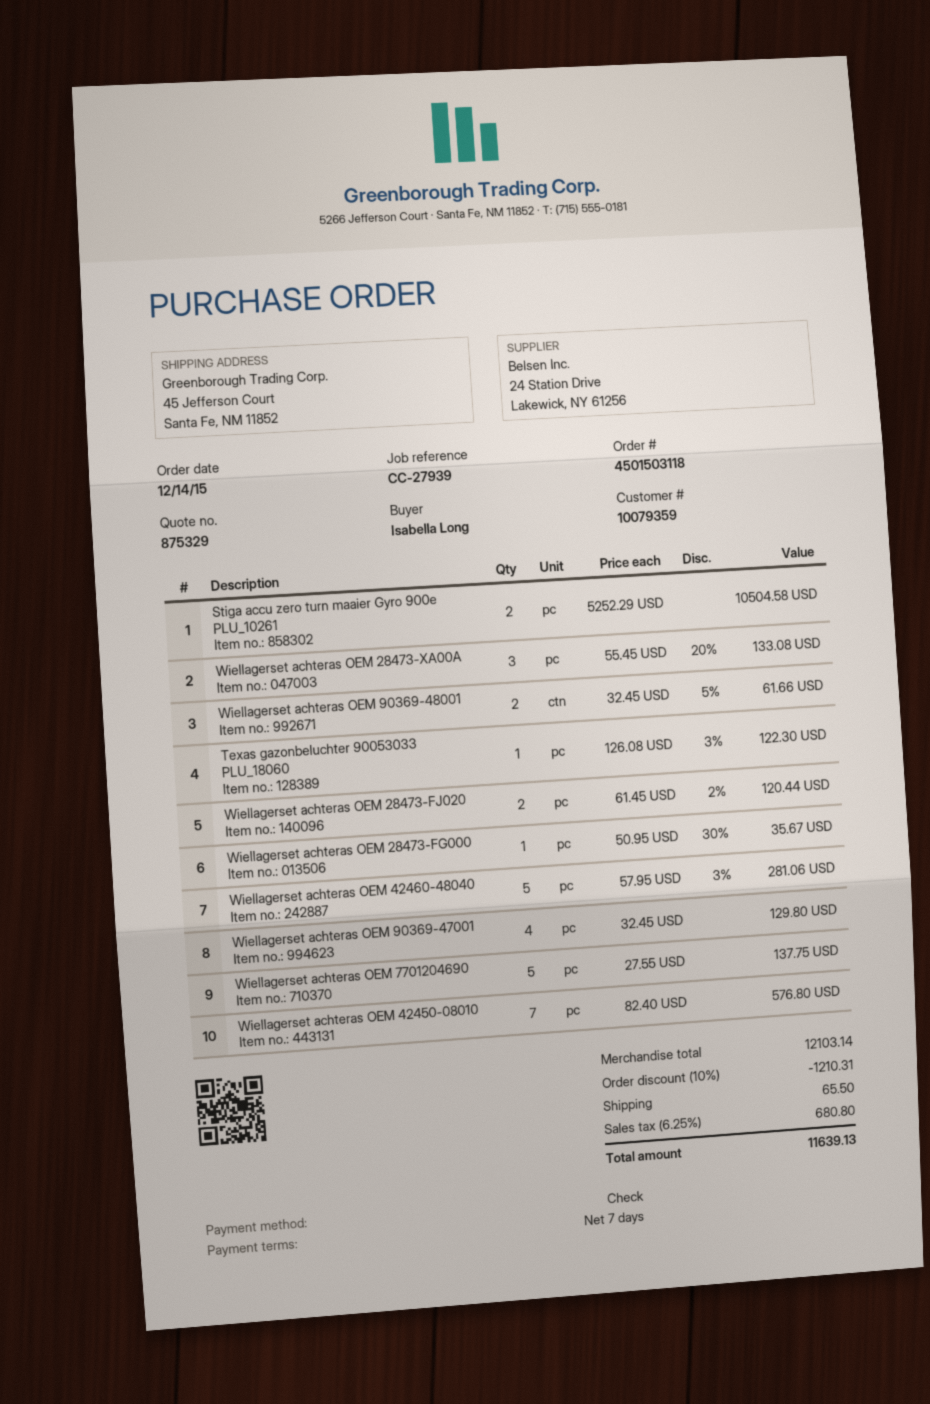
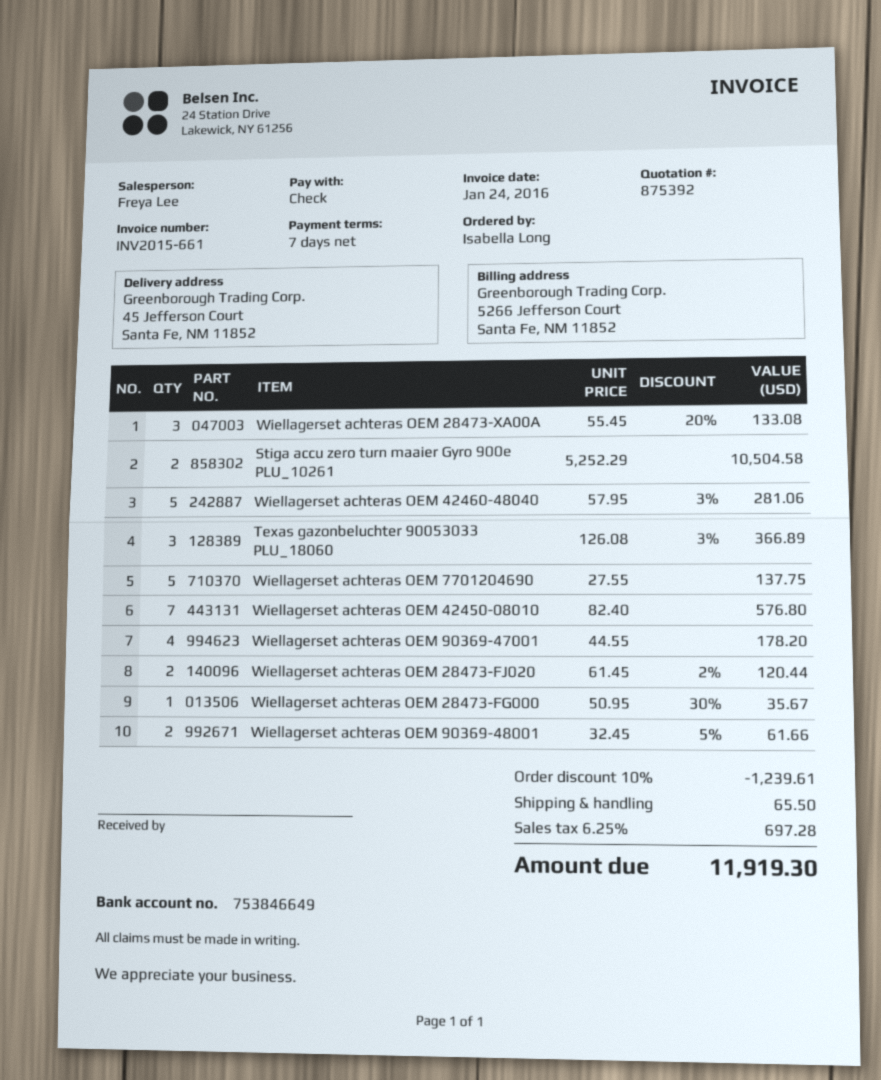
quote number: 875329 -> 875392
Texas gazonbeluchter 90053033 PLU_18060: 1 x 126.08 - 3% = 122.30 -> 3 x 126.08 - 3% = 366.89
Wiellagerset achteras OEM 90369-47001: 4 x 32.45 = 129.80 -> 4 x 44.55 = 178.20
discount: 10% = 1210.31 -> 10% = 1239.61
tax: 6.25% = 680.80 -> 6.25% = 697.28
total: 11639.13 -> 11919.30

